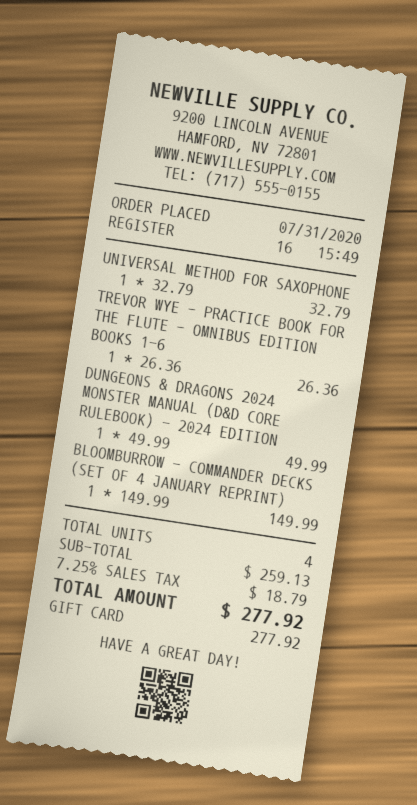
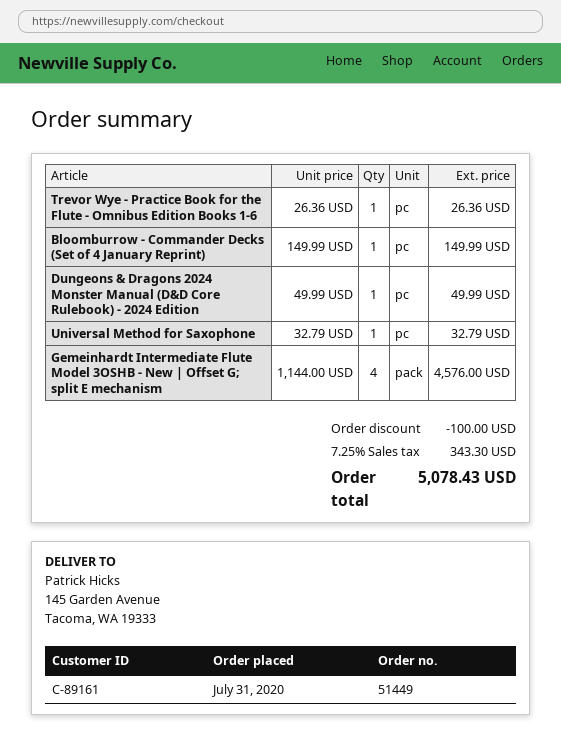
Gemeinhardt Intermediate Flute Model 3OSHB - New | Offset G; split E mechanism: none -> 4 x 1144.00 = 4576.00
discount: none -> 100.00
tax: 7.25% = 18.79 -> 7.25% = 343.30
total: 277.92 -> 5078.43

